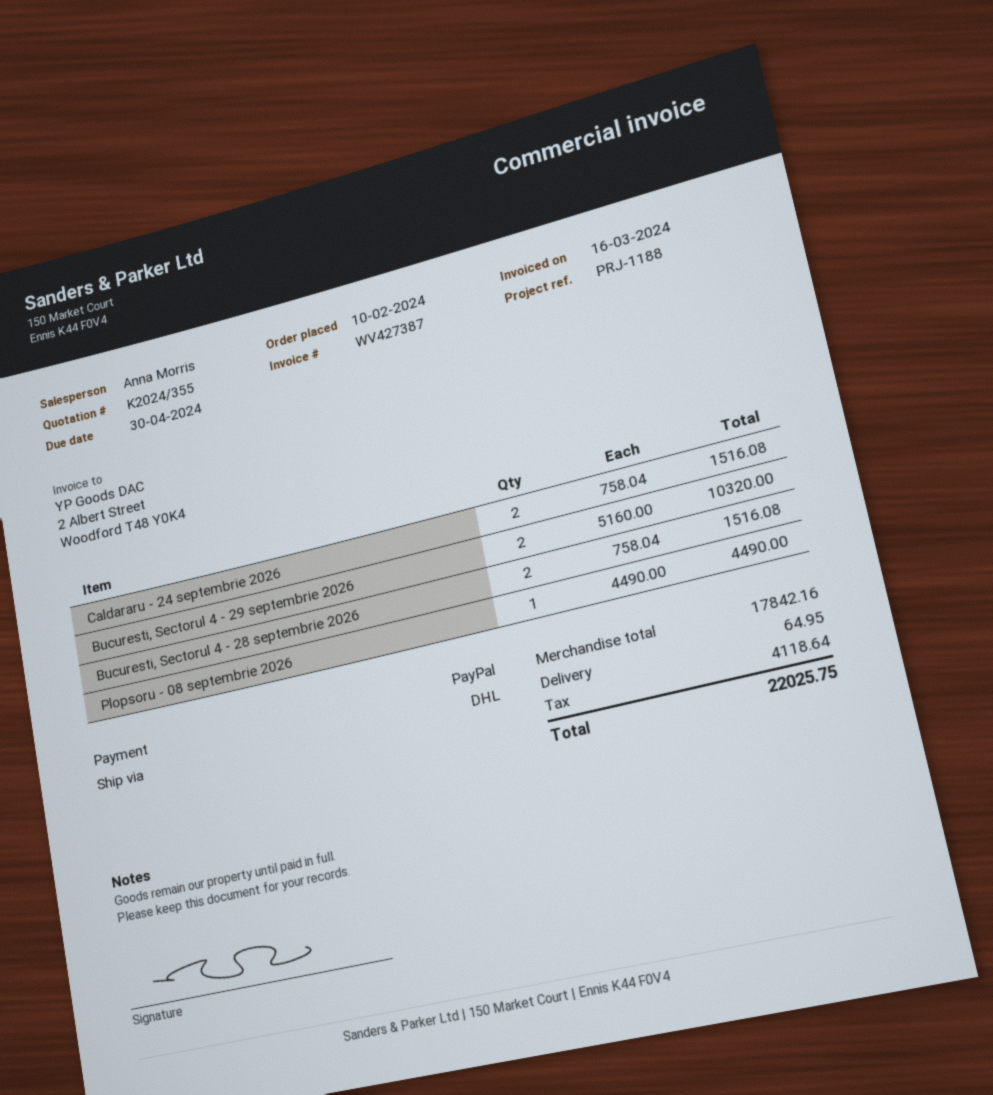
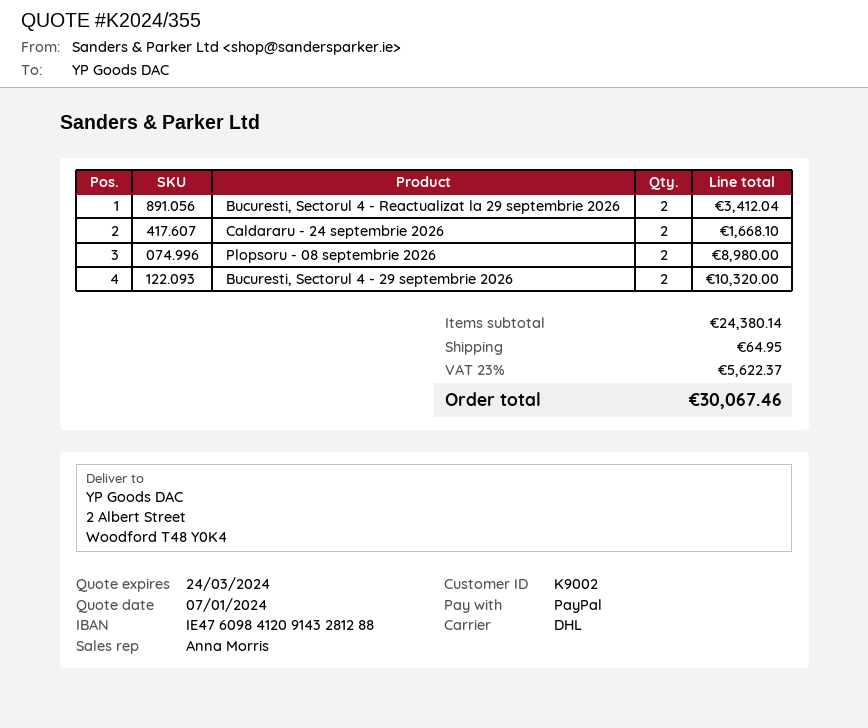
Caldararu - 24 septembrie 2026: 2 for 1516.08 -> 2 for 1668.10
Bucuresti, Sectorul 4 - 28 septembrie 2026: 2 for 1516.08 -> none
Plopsoru - 08 septembrie 2026: 1 for 4490.00 -> 2 for 8980.00
Bucuresti, Sectorul 4 - Reactualizat la 29 septembrie 2026: none -> 2 for 3412.04
subtotal: 17842.16 -> 24380.14
tax: 4118.64 -> 5622.37
total: 22025.75 -> 30067.46

